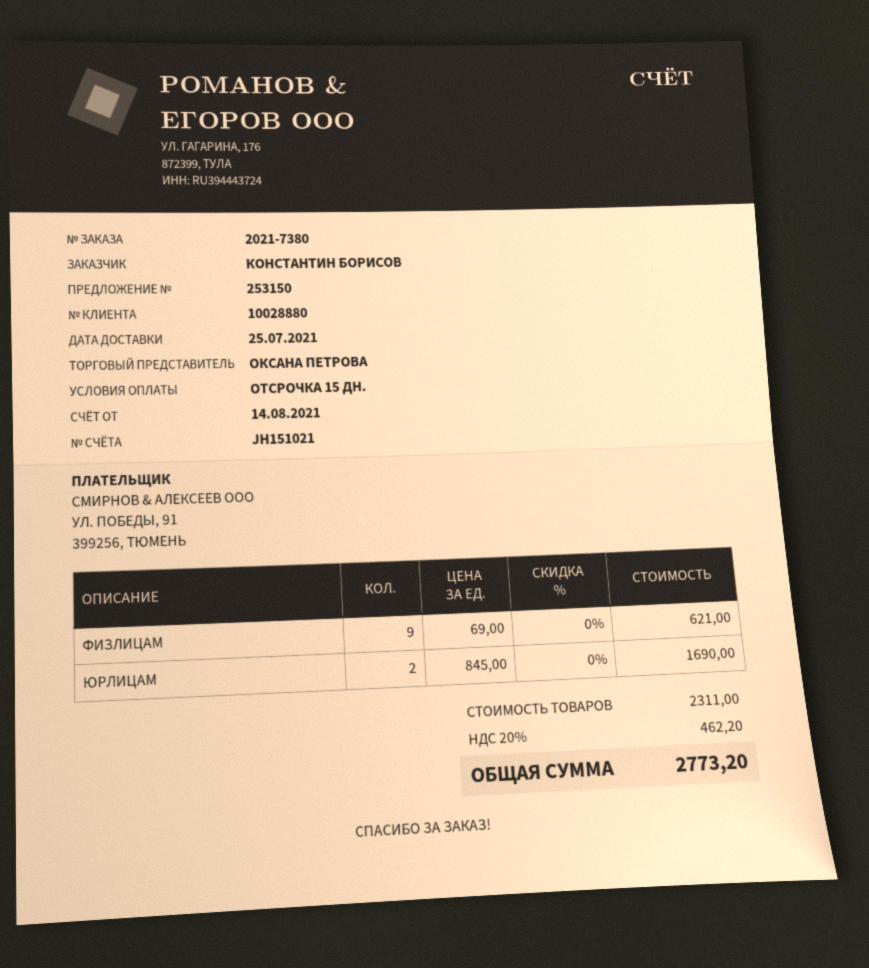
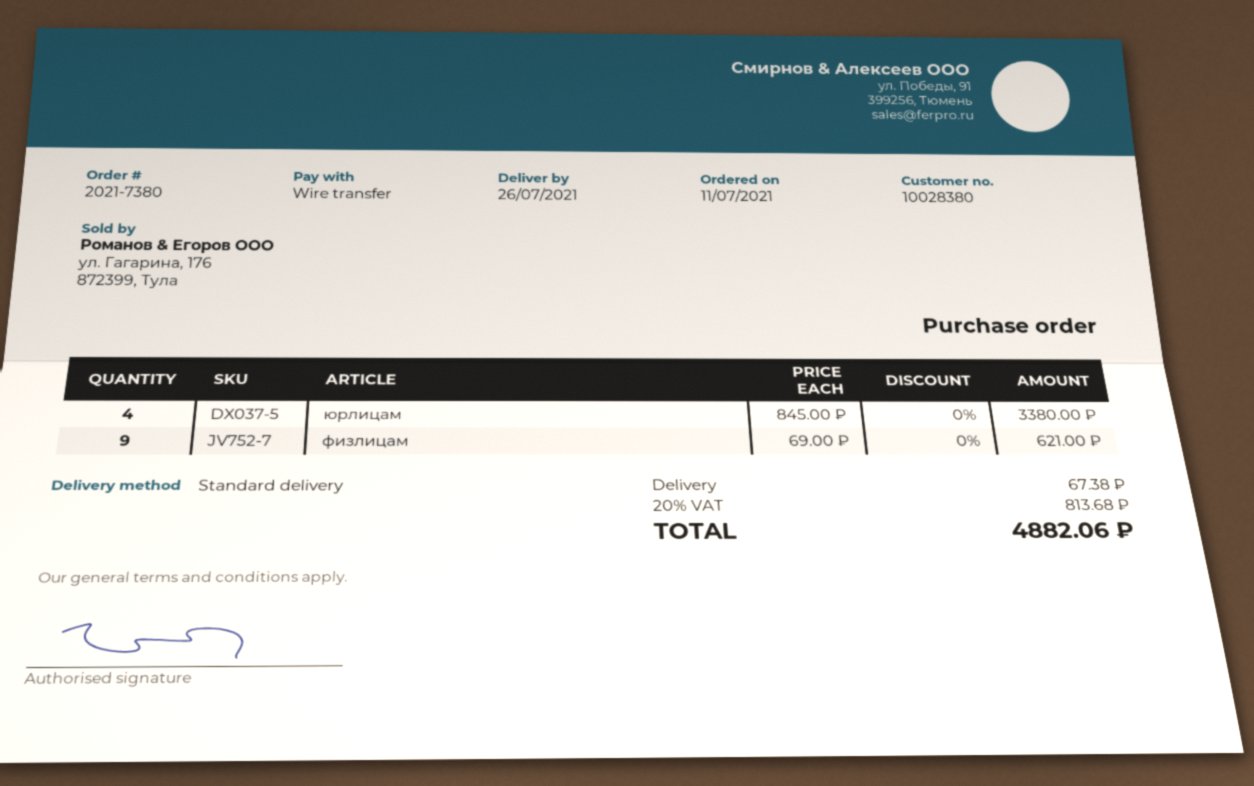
delivery date: 2021-07-25 -> 2021-07-26
customer number: 10028880 -> 10028380
ЮРЛИЦАМ: 2 x 845.00 = 1690.00 -> 4 x 845.00 = 3380.00
shipping: none -> 67.38
tax: 20% = 462.20 -> 20% = 813.68
total: 2773.20 -> 4882.06

